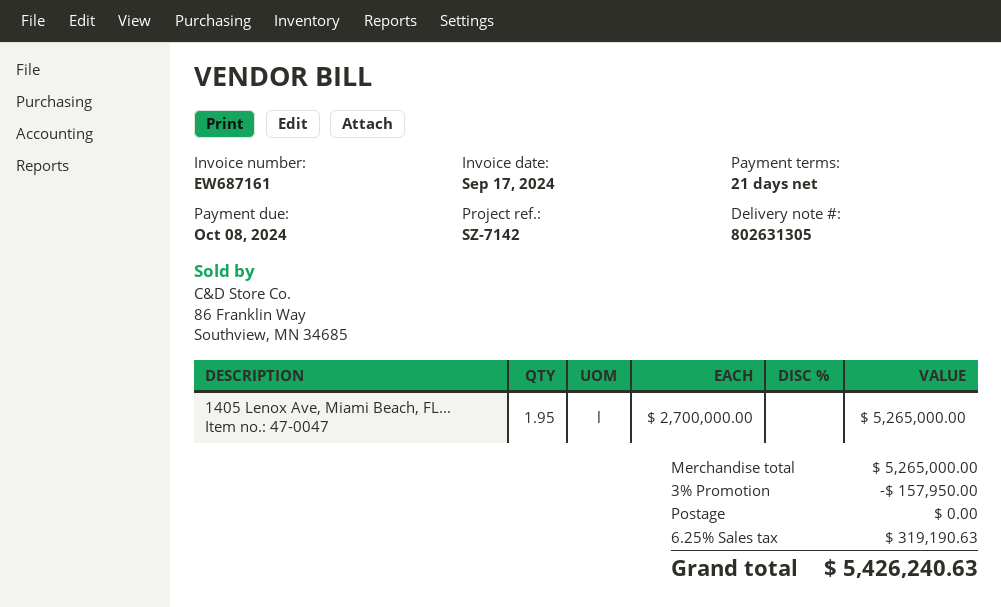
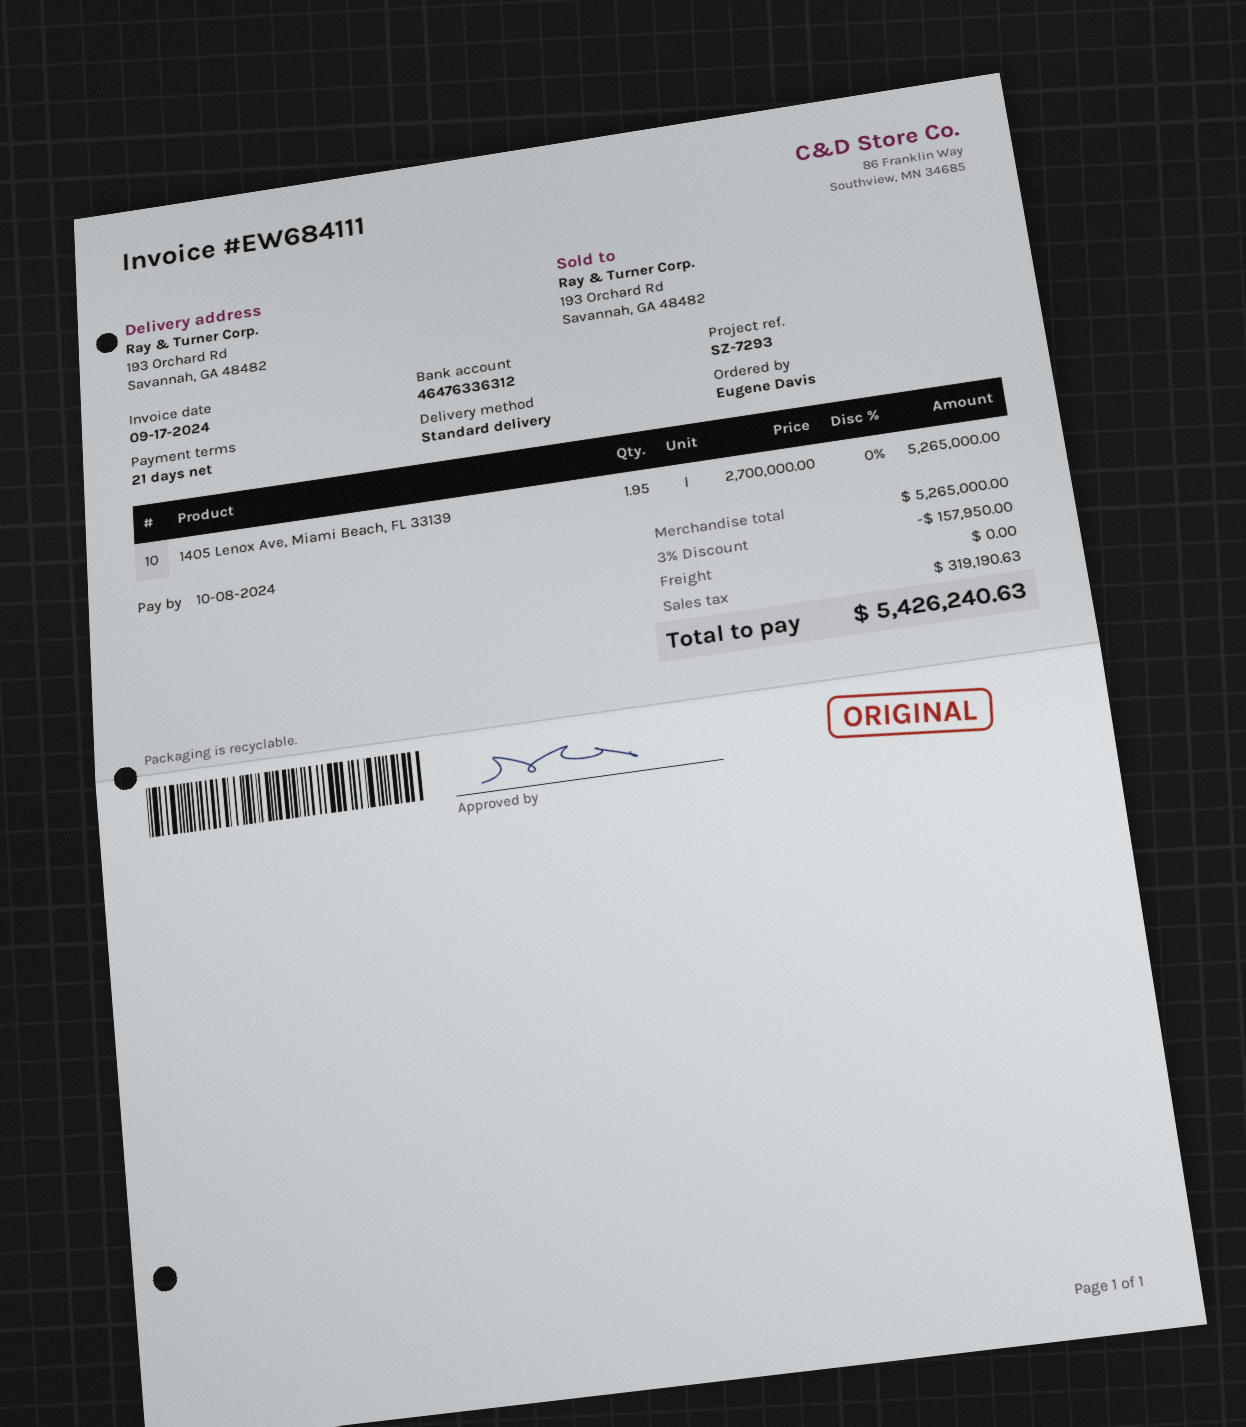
invoice number: EW687161 -> EW684111
reference: SZ-7142 -> SZ-7293

